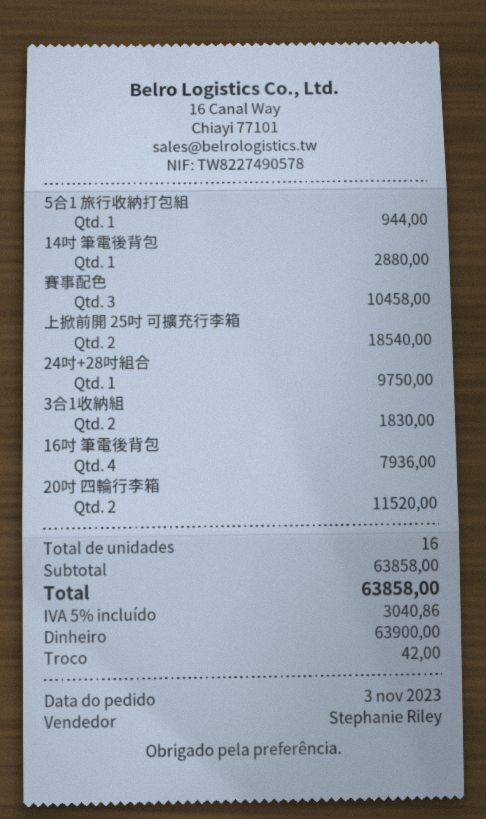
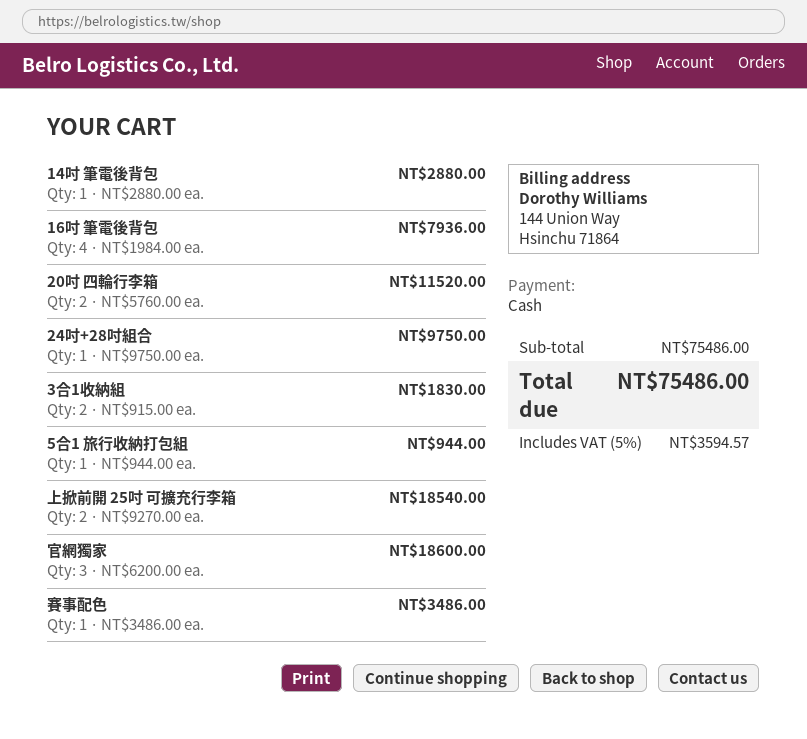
賽事配色: 3 for 10458.00 -> 1 for 3486.00
官網獨家: none -> 3 for 18600.00
subtotal: 63858.00 -> 75486.00
tax: 5% = 3040.86 -> 5% = 3594.57
total: 63858.00 -> 75486.00

